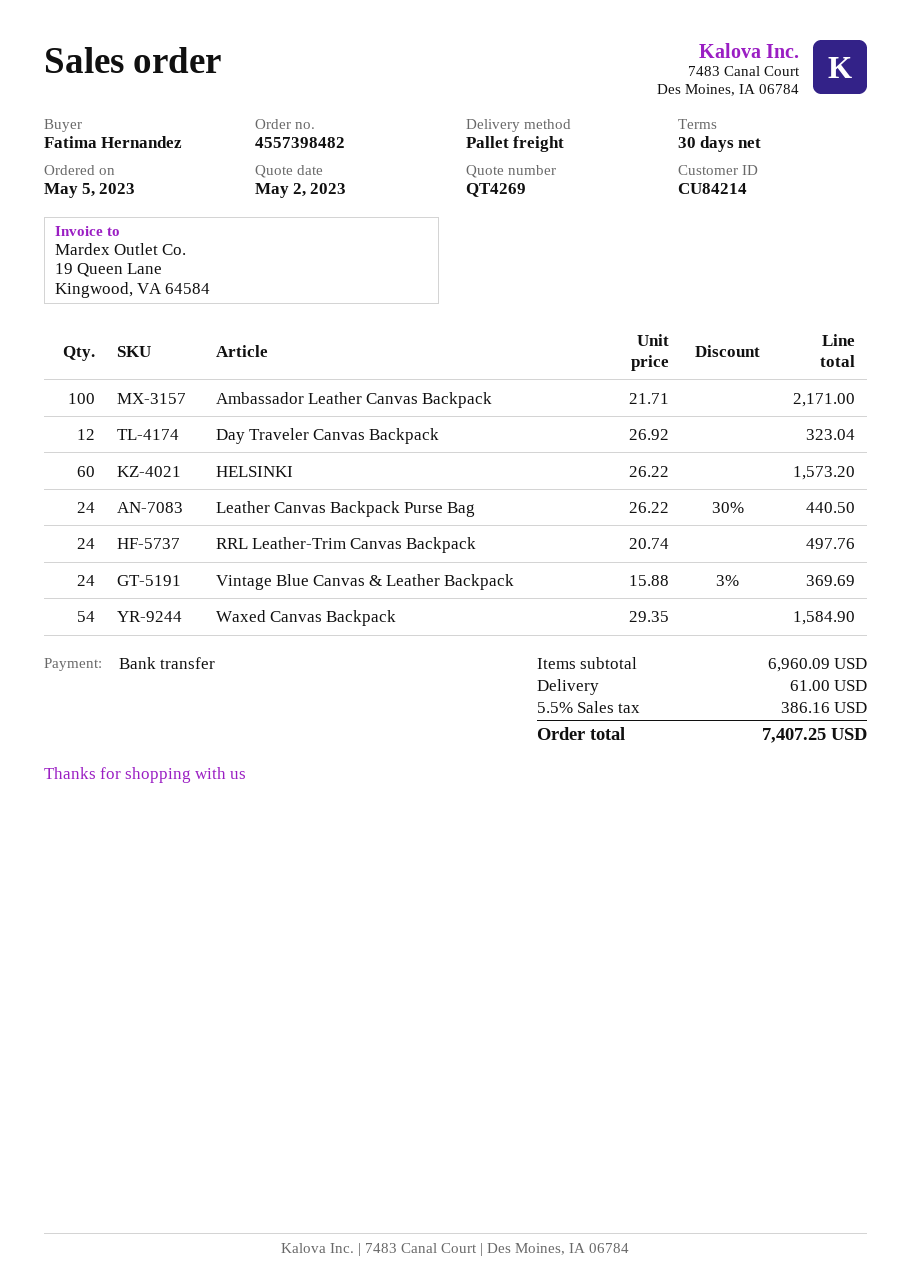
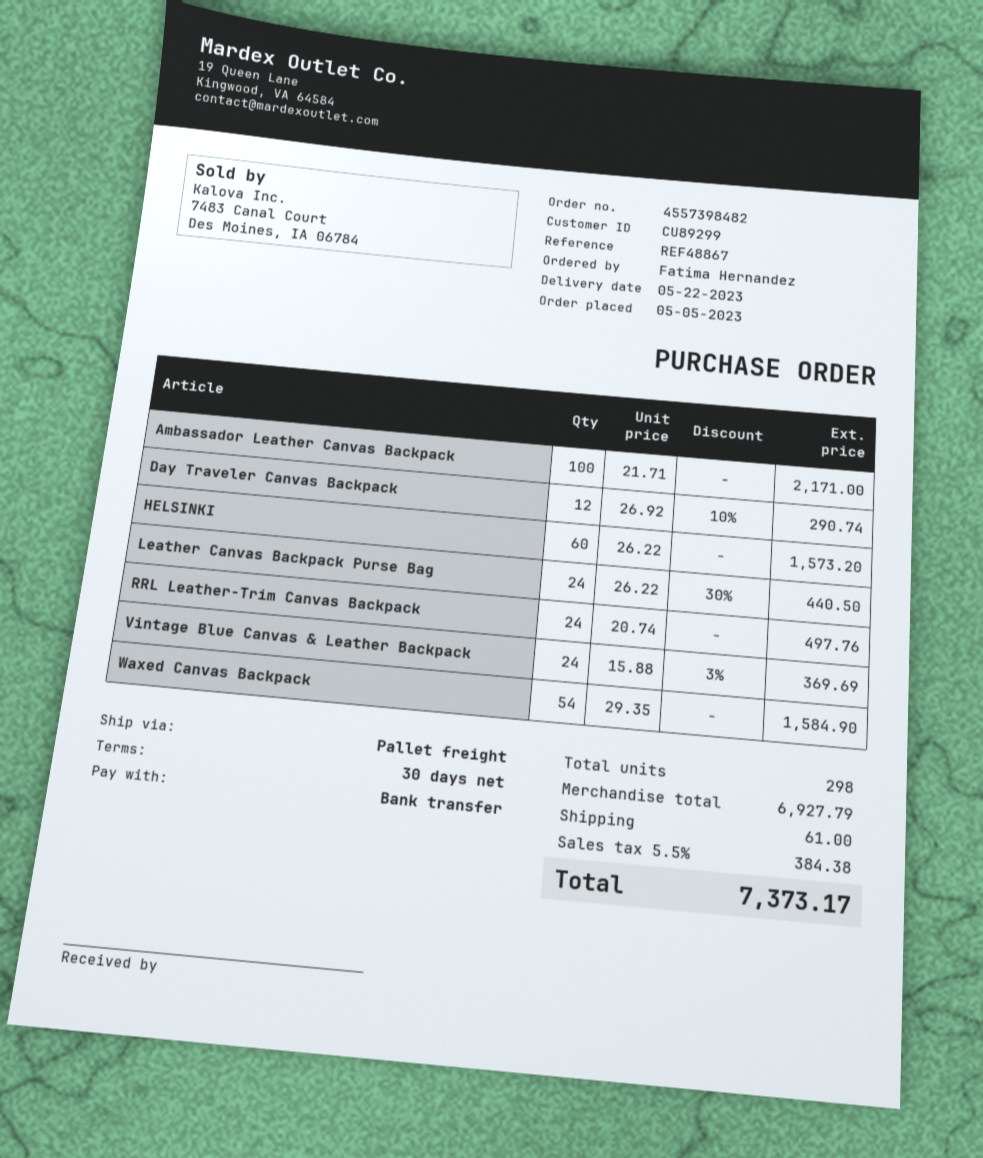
customer number: CU84214 -> CU89299
Day Traveler Canvas Backpack: 12 x 26.92 = 323.04 -> 12 x 26.92 - 10% = 290.74
subtotal: 6960.09 -> 6927.79
tax: 5.5% = 386.16 -> 5.5% = 384.38
total: 7407.25 -> 7373.17

